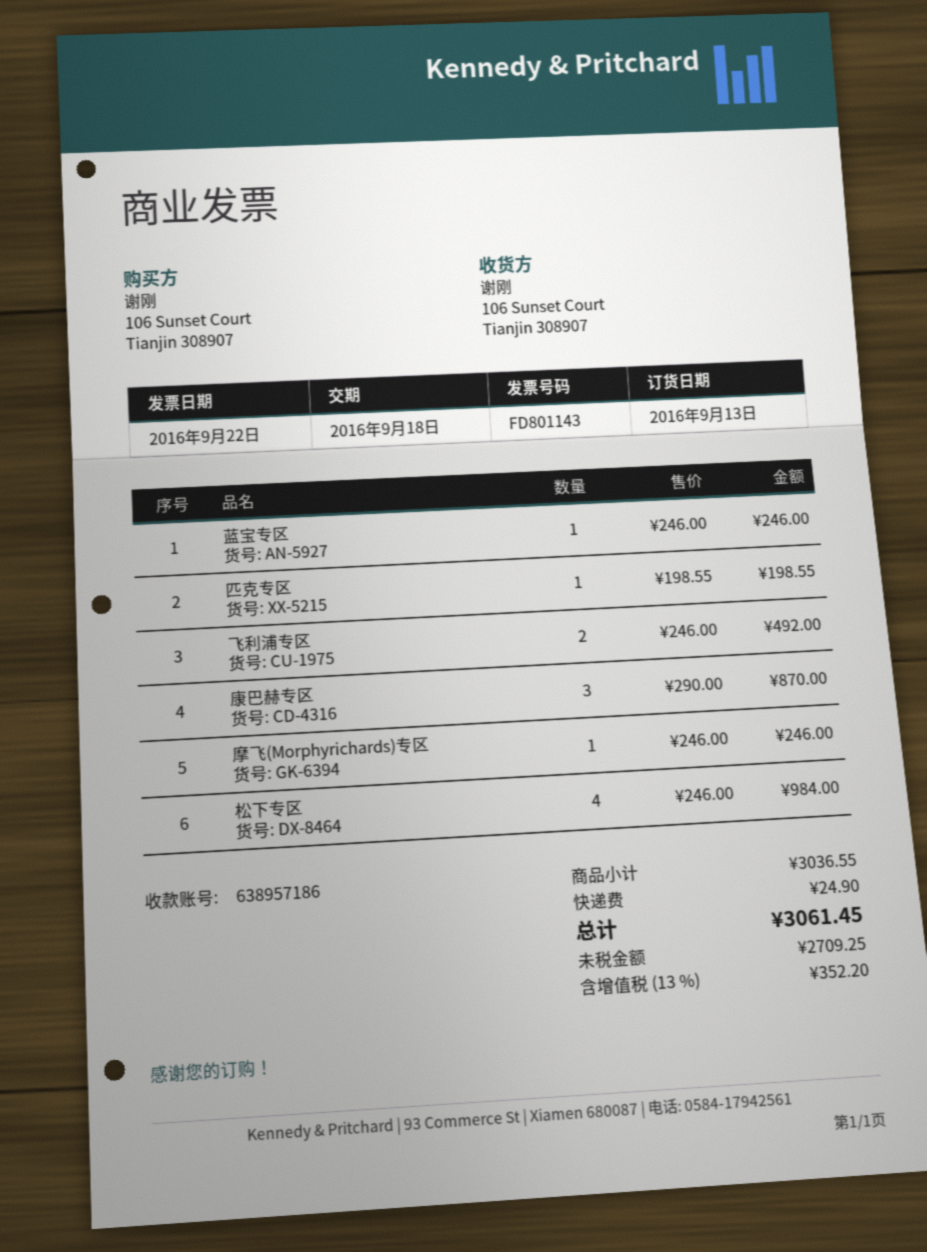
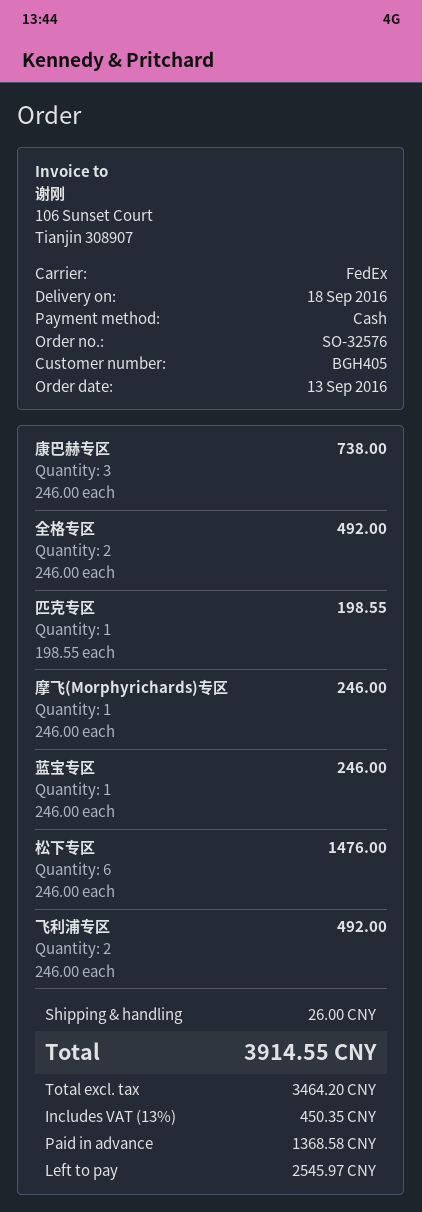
康巴赫专区: 3 x 290.00 = 870.00 -> 3 x 246.00 = 738.00
松下专区: 4 x 246.00 = 984.00 -> 6 x 246.00 = 1476.00
全格专区: none -> 2 x 246.00 = 492.00
shipping: 24.90 -> 26.00
net: 2709.25 -> 3464.20
tax: 13% = 352.20 -> 13% = 450.35
total: 3061.45 -> 3914.55

